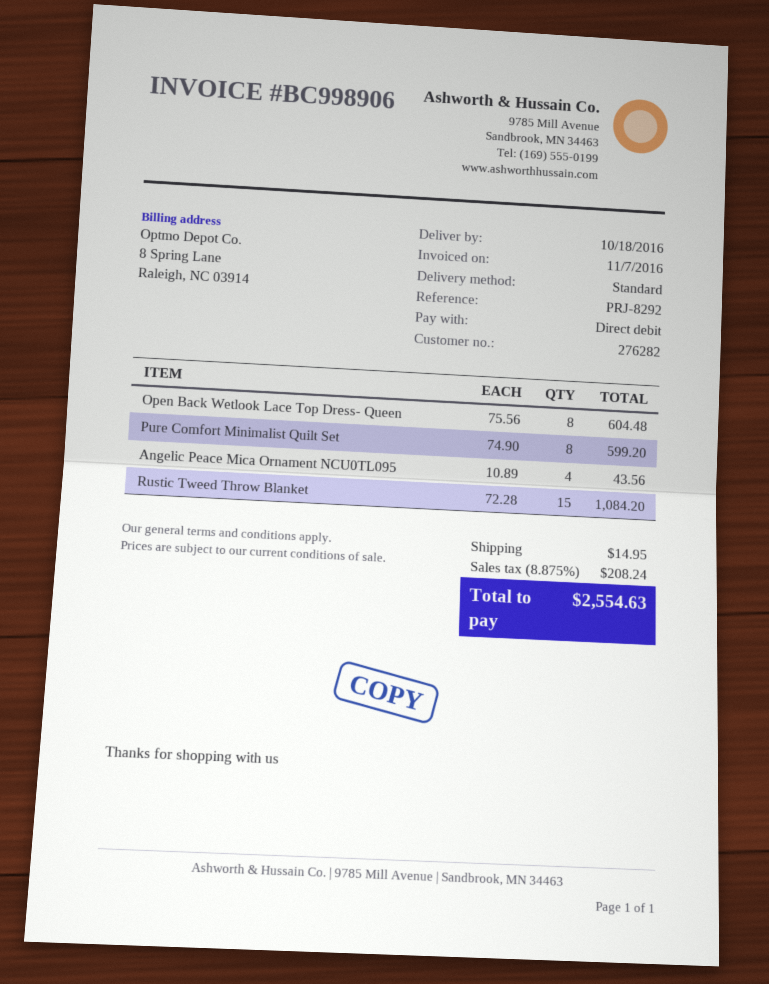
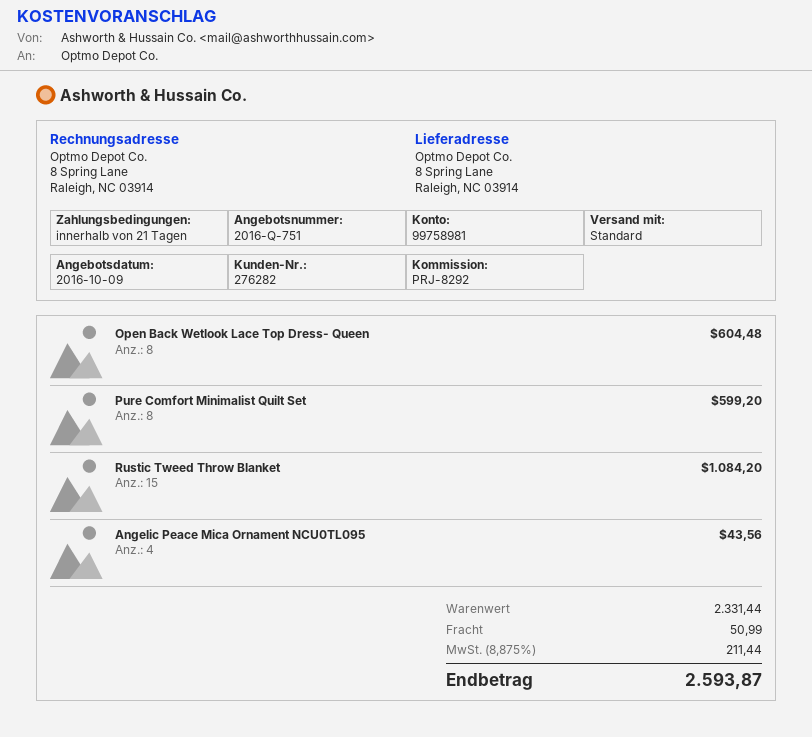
shipping: 14.95 -> 50.99
tax: 8.875% = 208.24 -> 8.875% = 211.44
total: 2554.63 -> 2593.87

